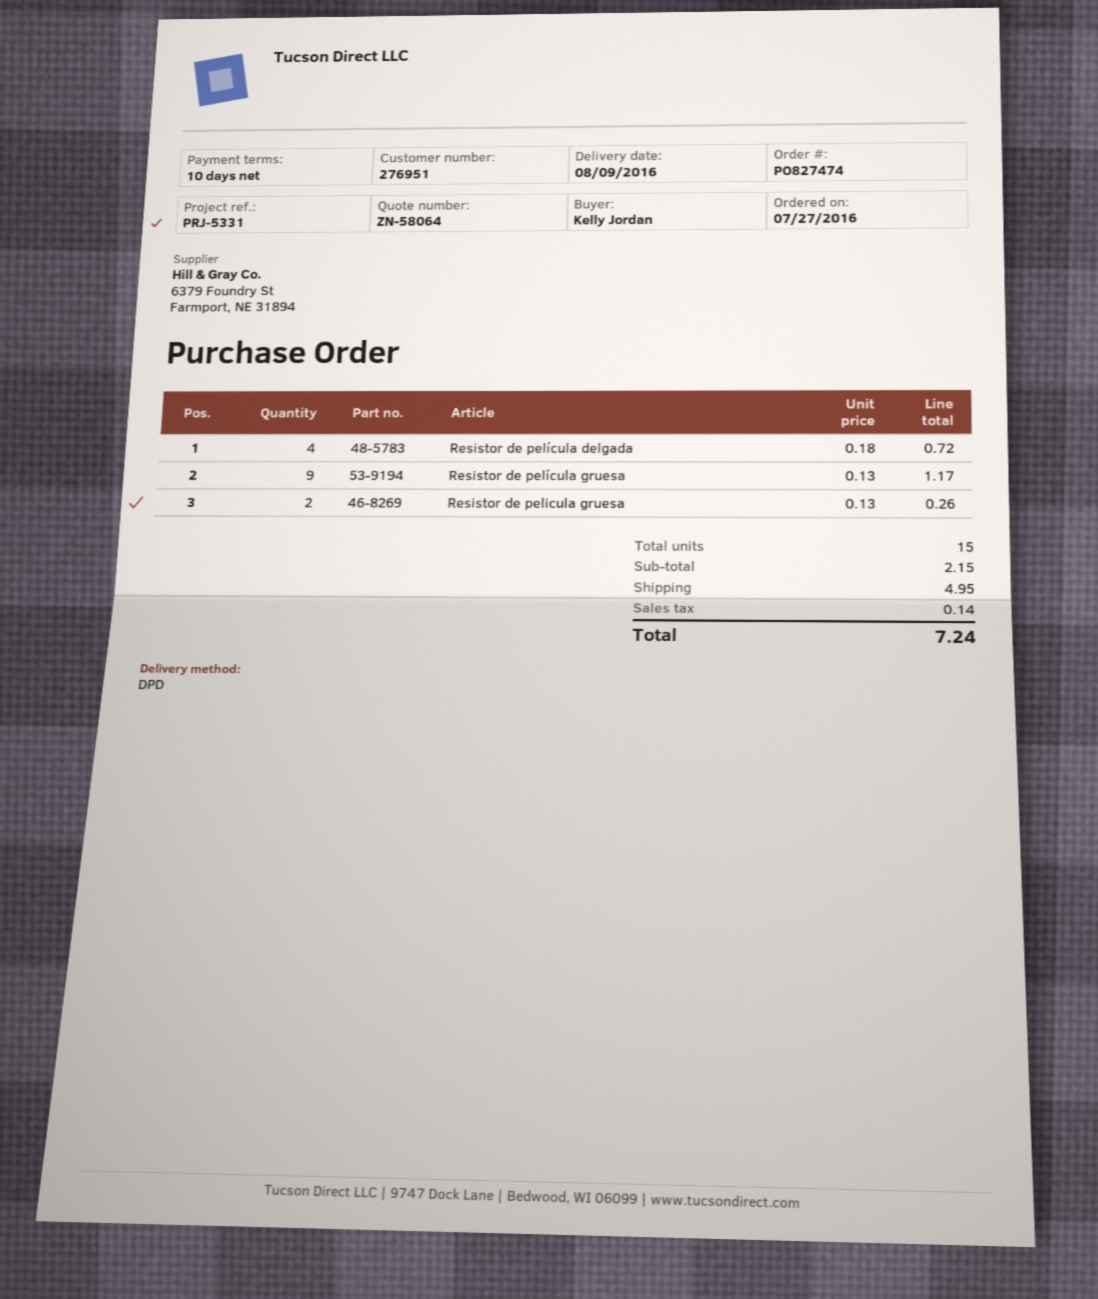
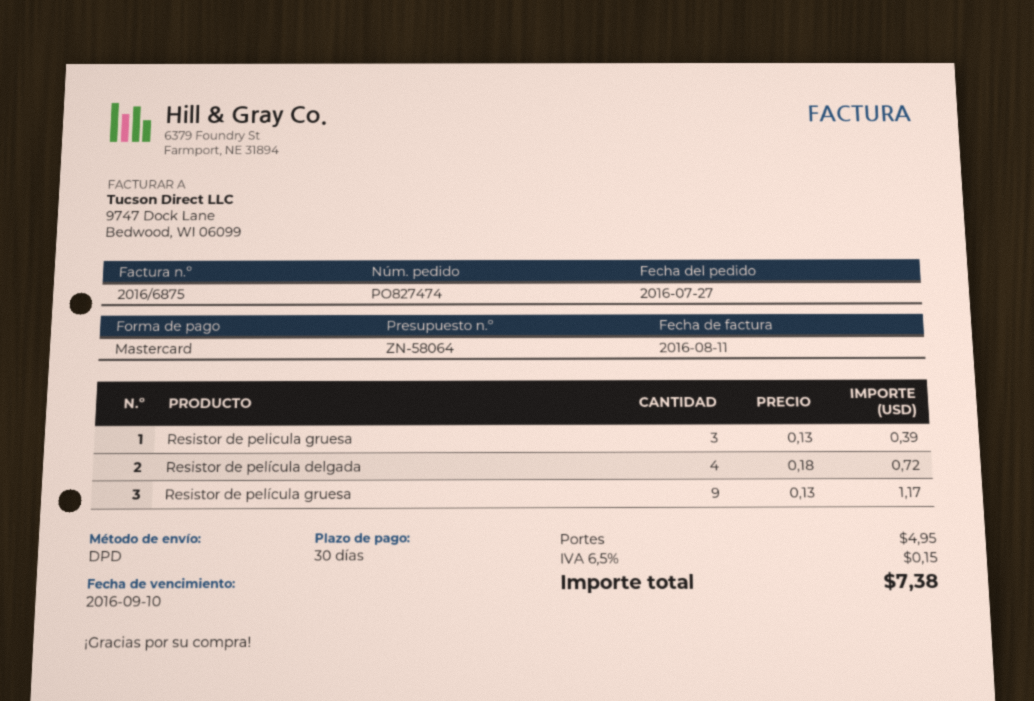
payment terms: 10 days -> 30 days
Resistor de pelicula gruesa: 2 x 0.13 = 0.26 -> 3 x 0.13 = 0.39
tax: 0.14 -> 0.15
total: 7.24 -> 7.38

